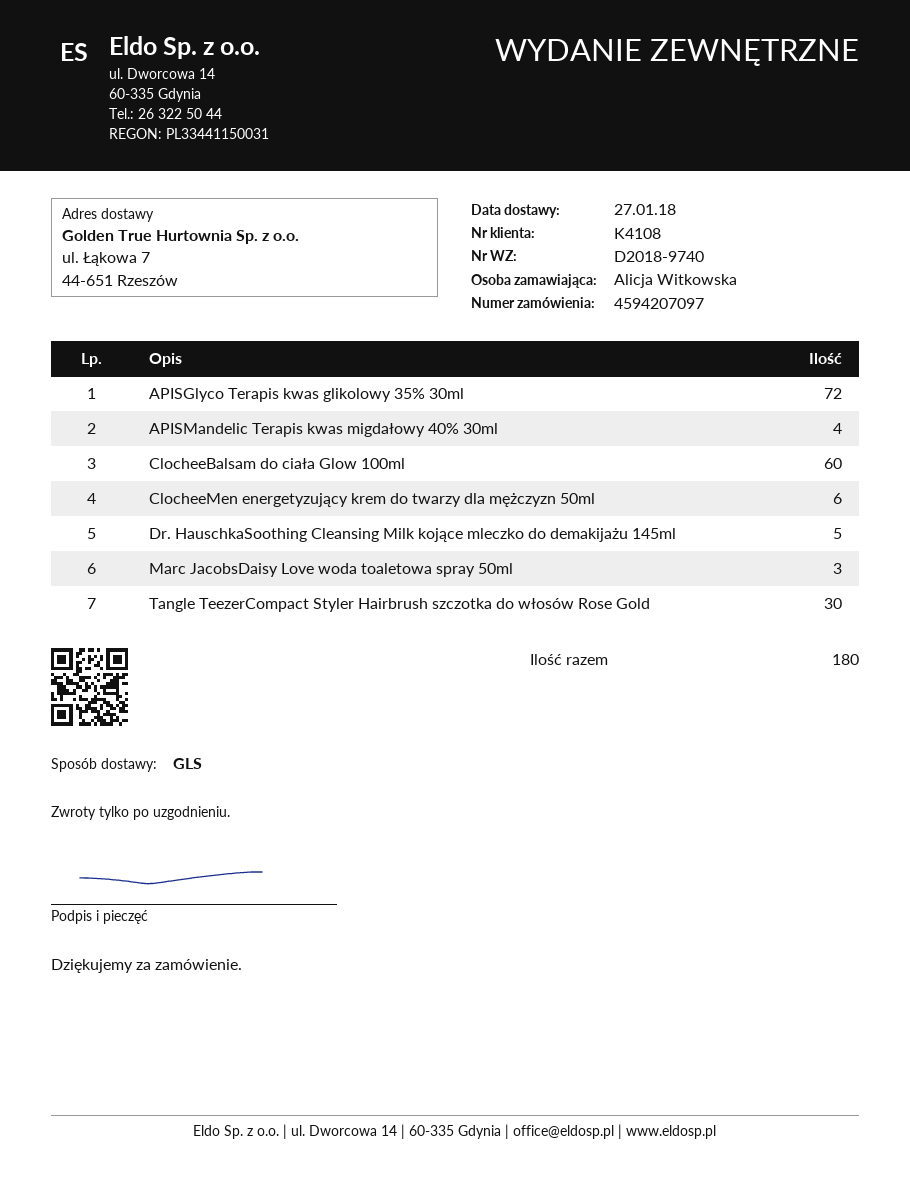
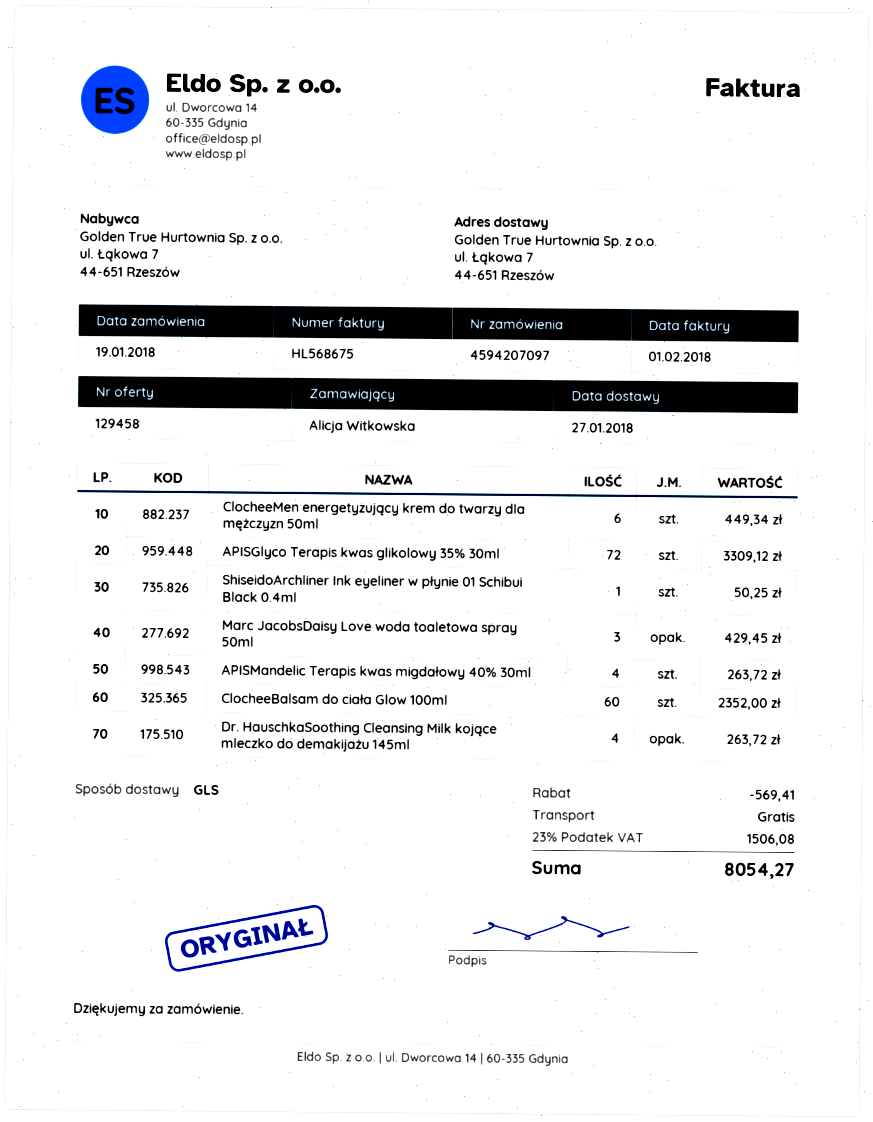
Dr. HauschkaSoothing Cleansing Milk kojące mleczko do demakijażu 145ml: 5 -> 4
Tangle TeezerCompact Styler Hairbrush szczotka do włosów Rose Gold: 30 -> none
ShiseidoArchliner Ink eyeliner w płynie 01 Schibui Black 0.4ml: none -> 1

